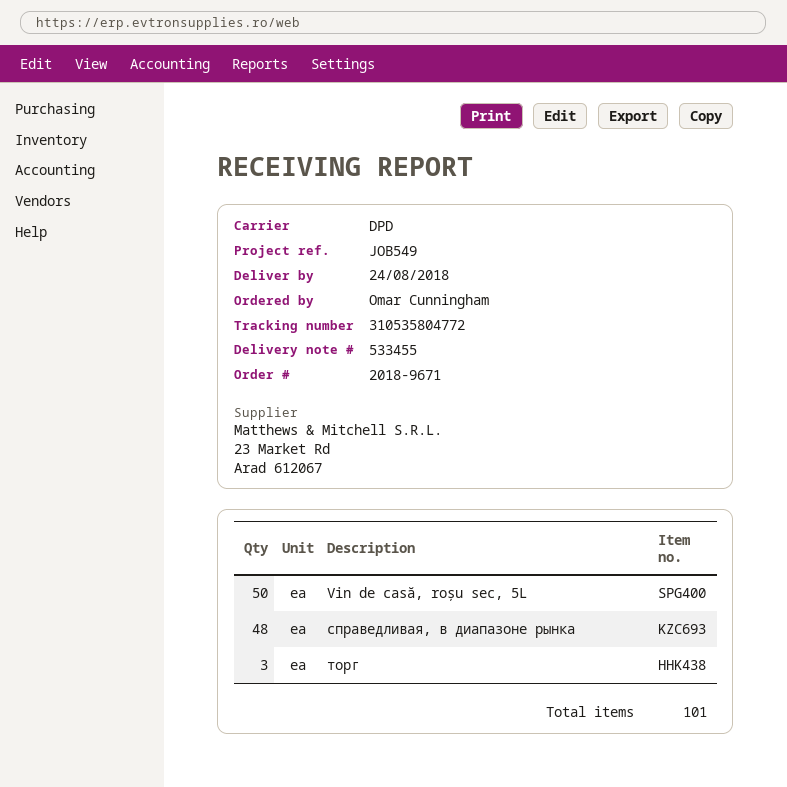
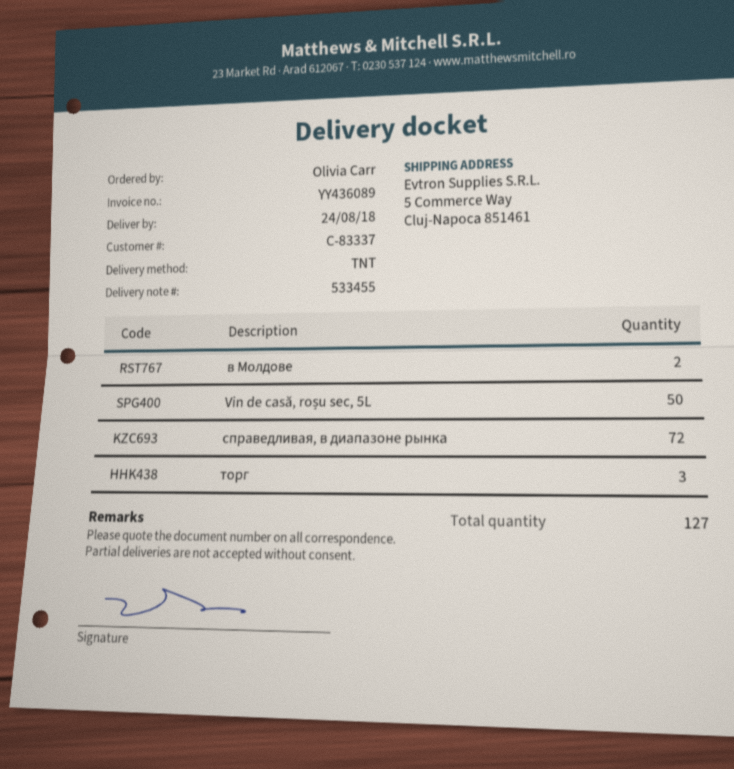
ordered by: Omar Cunningham -> Olivia Carr
shipping method: DPD -> TNT
справедливая, в диапазоне рынка: 48 -> 72
в Молдове: none -> 2
total quantity: 101 -> 127

